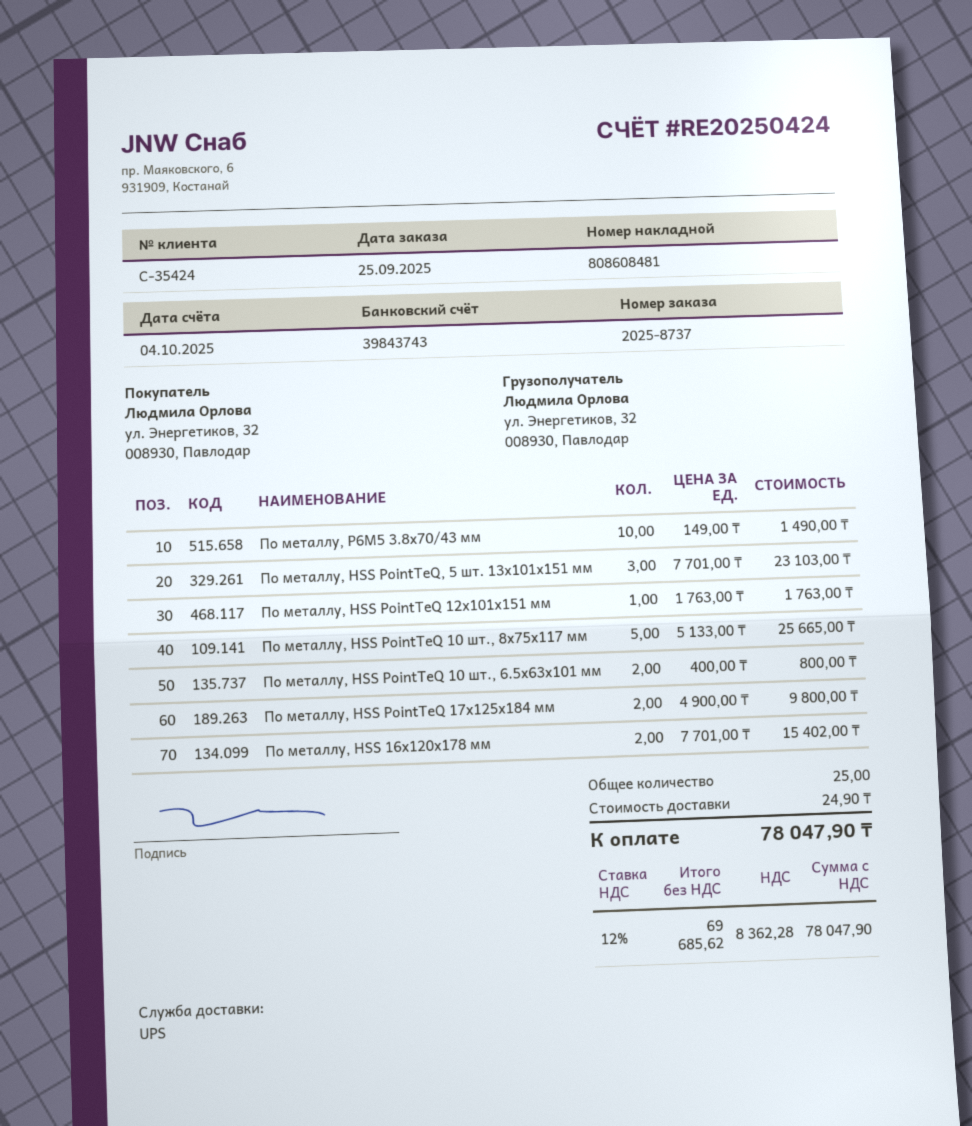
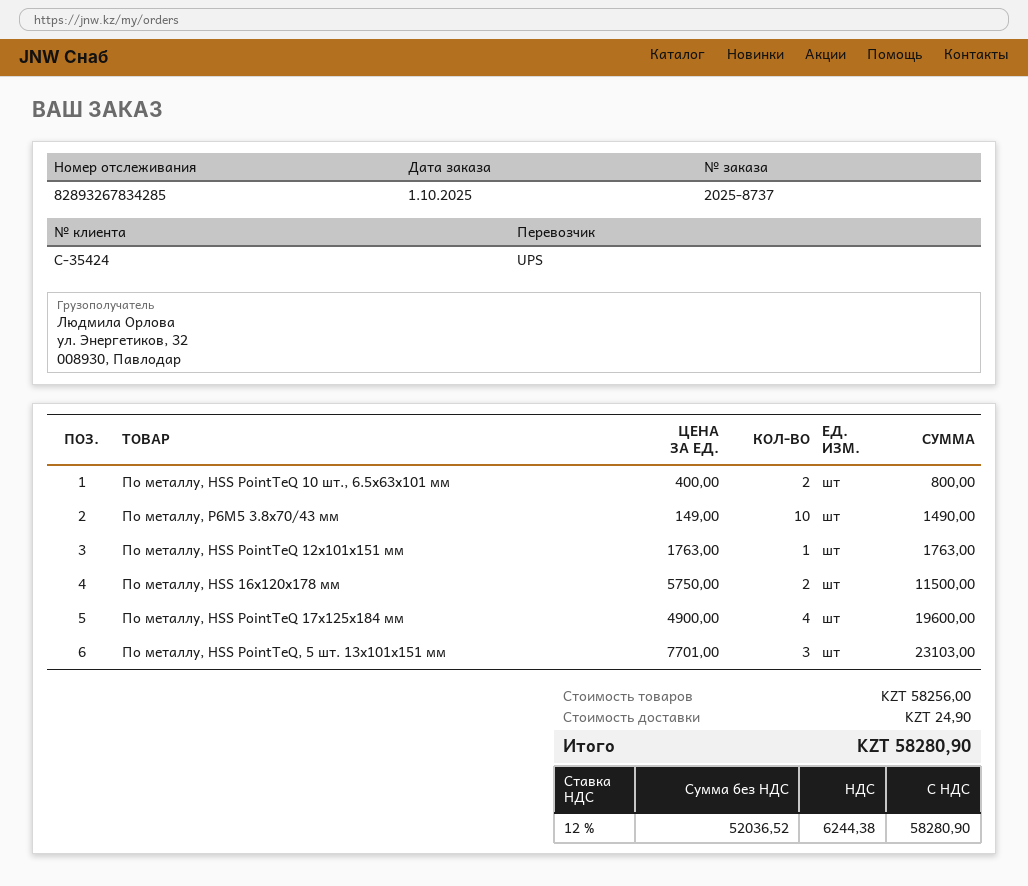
order date: 2025-09-25 -> 2025-10-01
По металлу, HSS PointTeQ 10 шт., 8х75х117 мм: 5 x 5133.00 = 25665.00 -> none
По металлу, HSS PointTeQ 17х125х184 мм: 2 x 4900.00 = 9800.00 -> 4 x 4900.00 = 19600.00
По металлу, HSS 16x120x178 мм: 2 x 7701.00 = 15402.00 -> 2 x 5750.00 = 11500.00
net: 69685.62 -> 52036.52
tax: 12% = 8362.28 -> 12% = 6244.38
total: 78047.90 -> 58280.90

